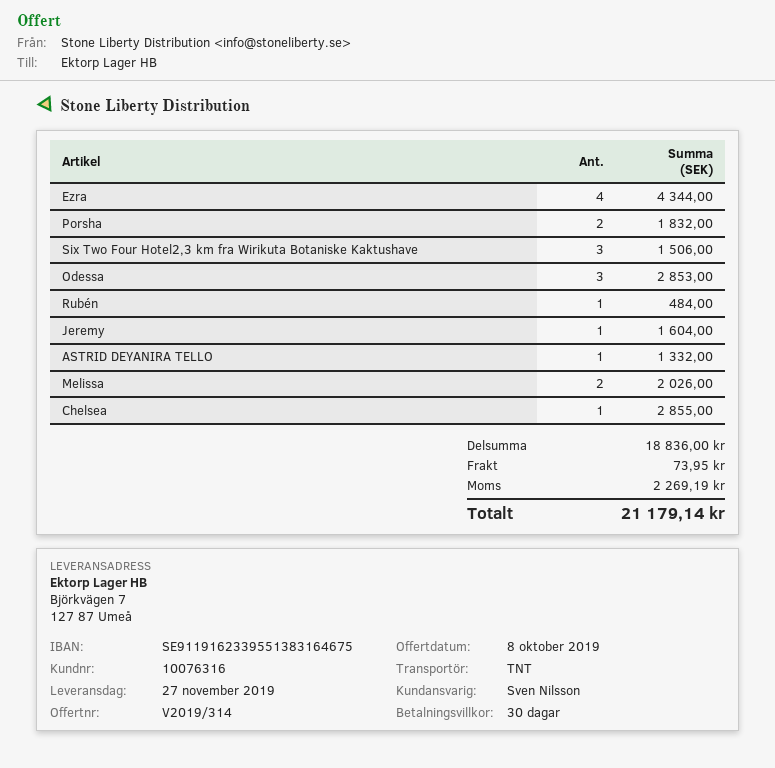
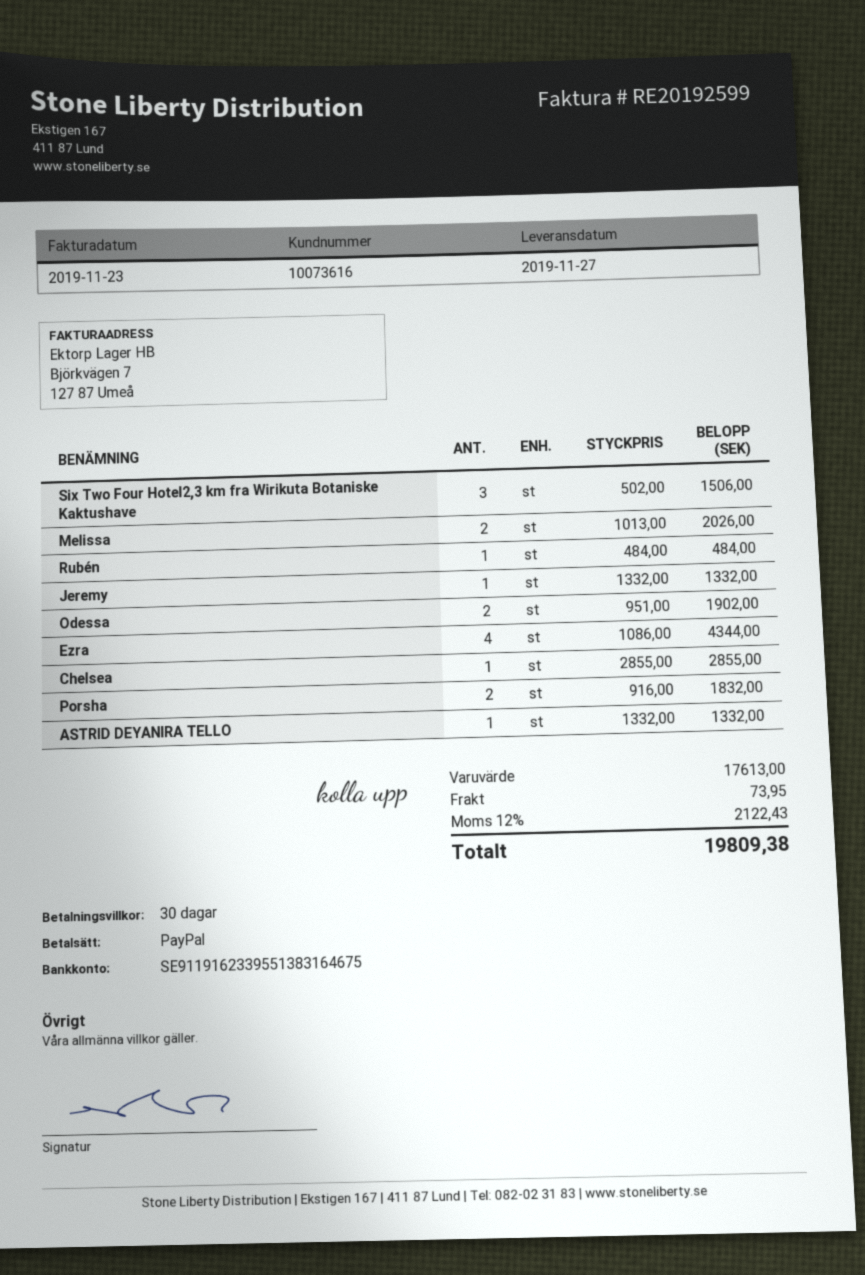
customer number: 10076316 -> 10073616
Odessa: 3 for 2853.00 -> 2 for 1902.00
Jeremy: 1 for 1604.00 -> 1 for 1332.00
subtotal: 18836.00 -> 17613.00
tax: 2269.19 -> 2122.43
total: 21179.14 -> 19809.38

